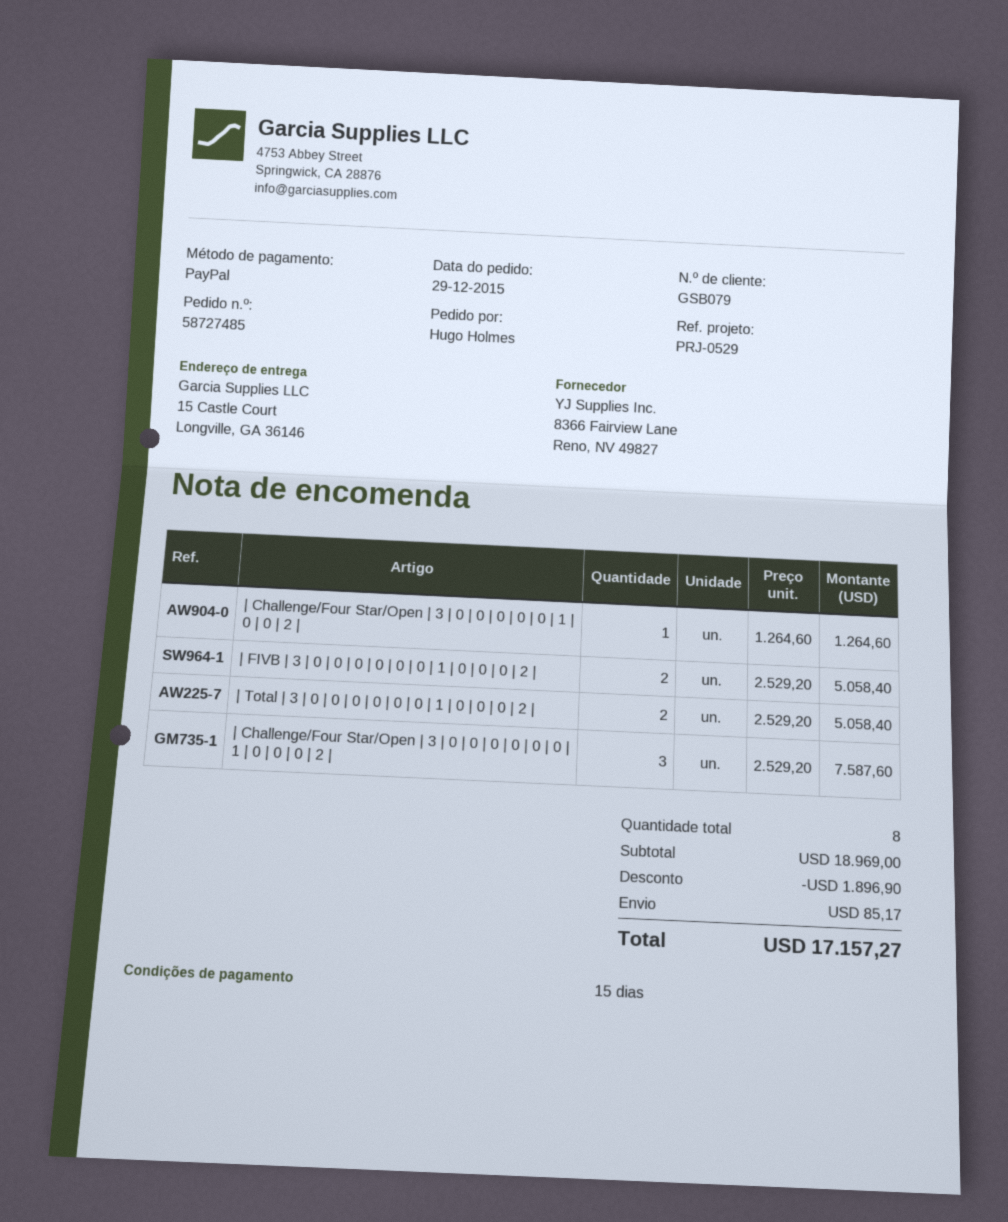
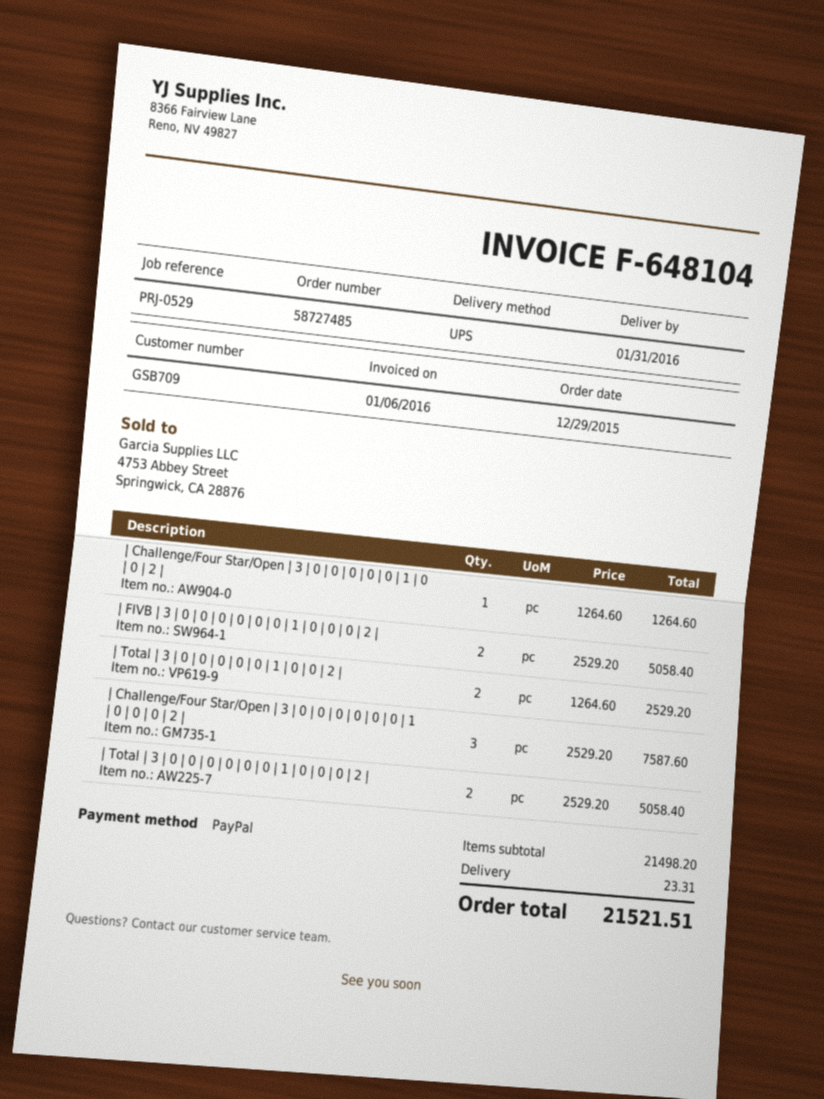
customer number: GSB079 -> GSB709
| Total | 3 | 0 | 0 | 0 | 0 | 0 | 1 | 0 | 0 | 2 |: none -> 2 x 1264.60 = 2529.20
subtotal: 18969.00 -> 21498.20
discount: 1896.90 -> none
shipping: 85.17 -> 23.31
total: 17157.27 -> 21521.51

